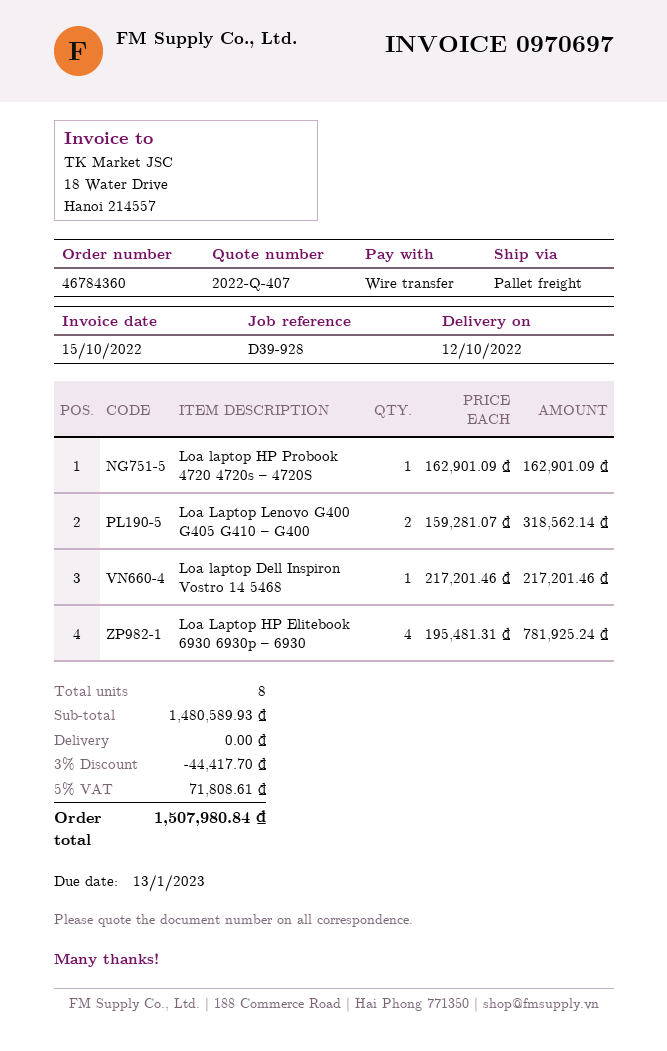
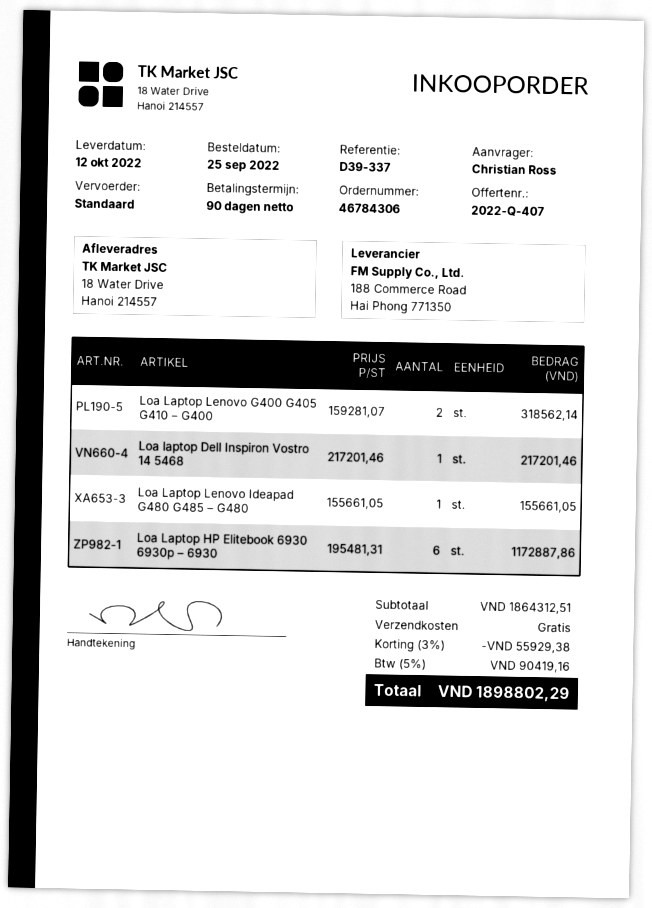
order number: 46784360 -> 46784306
reference: D39-928 -> D39-337
shipping method: pallet freight -> standard
Loa laptop HP Probook 4720 4720s – 4720S: 1 x 162901.09 = 162901.09 -> none
Loa Laptop HP Elitebook 6930 6930p – 6930: 4 x 195481.31 = 781925.24 -> 6 x 195481.31 = 1172887.86
Loa Laptop Lenovo Ideapad G480 G485 – G480: none -> 1 x 155661.05 = 155661.05
subtotal: 1480589.93 -> 1864312.51
discount: 3% = 44417.70 -> 3% = 55929.38
tax: 5% = 71808.61 -> 5% = 90419.16
total: 1507980.84 -> 1898802.29

